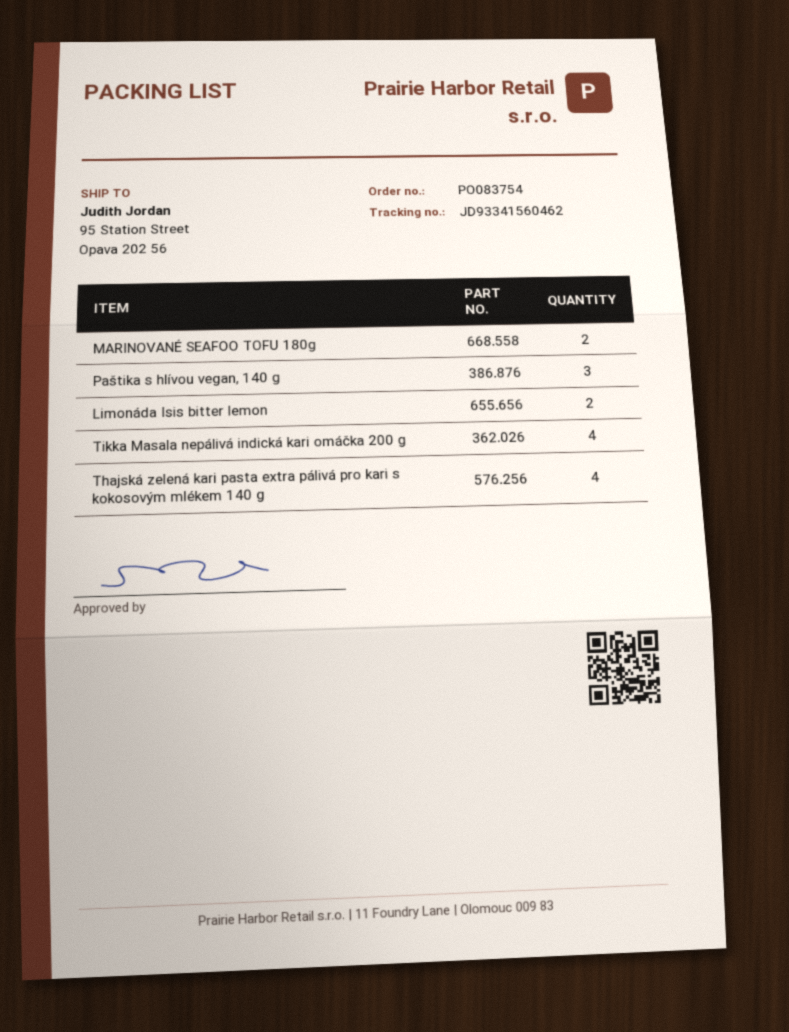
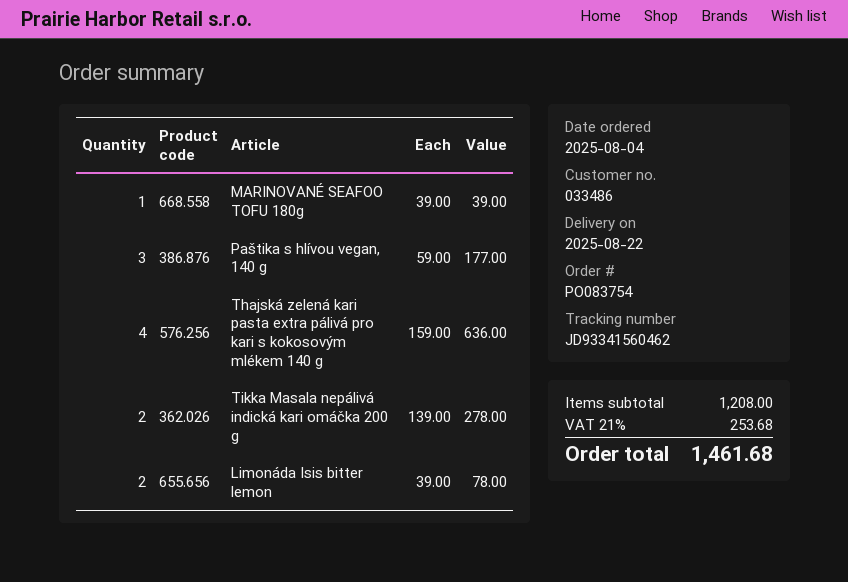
MARINOVANÉ SEAFOO TOFU 180g: 2 -> 1
Tikka Masala nepálivá indická kari omáčka 200 g: 4 -> 2

